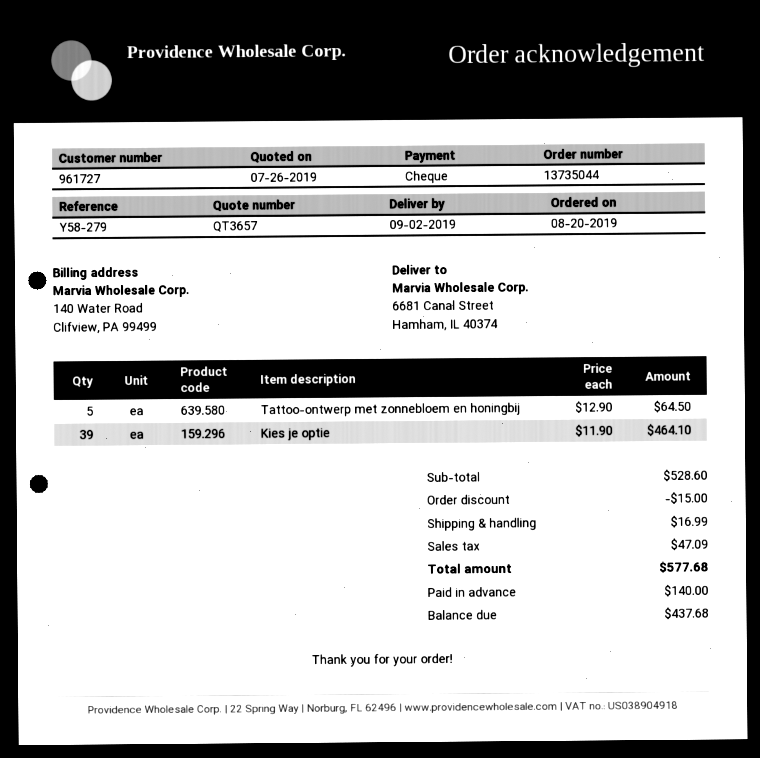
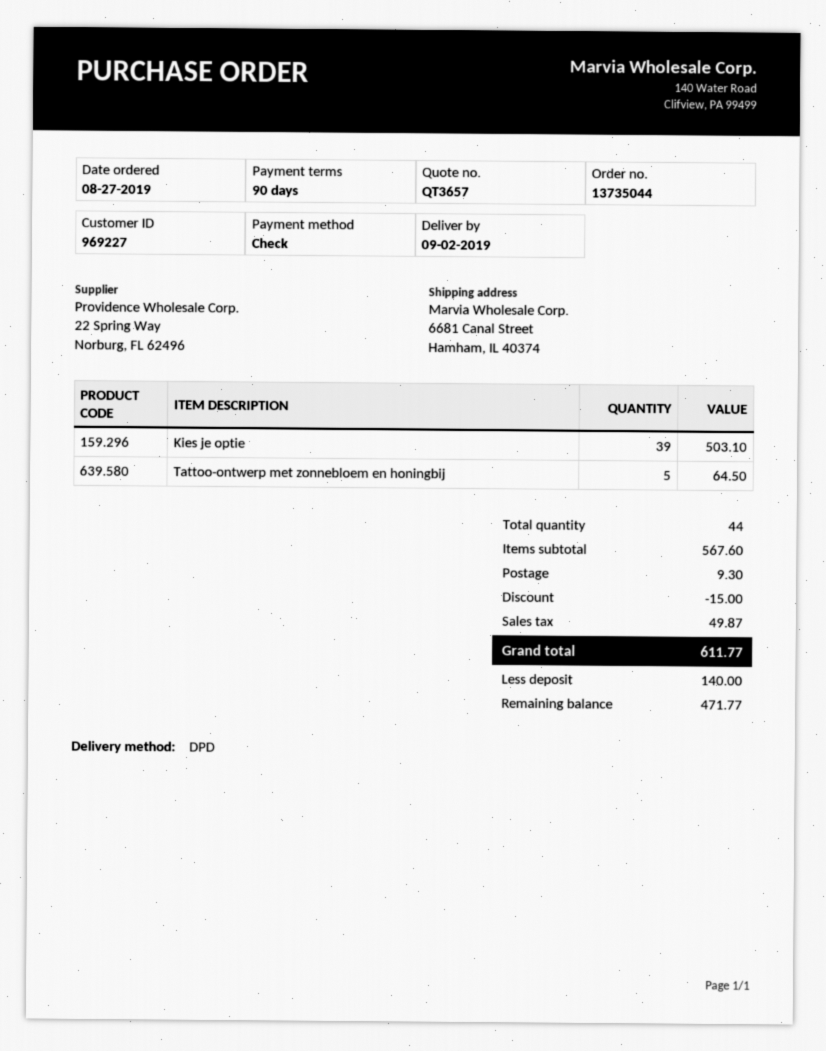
order date: 2019-08-20 -> 2019-08-27
customer number: 961727 -> 969227
Kies je optie: 39 for 464.10 -> 39 for 503.10
subtotal: 528.60 -> 567.60
shipping: 16.99 -> 9.30
tax: 47.09 -> 49.87
total: 577.68 -> 611.77
balance: 437.68 -> 471.77

